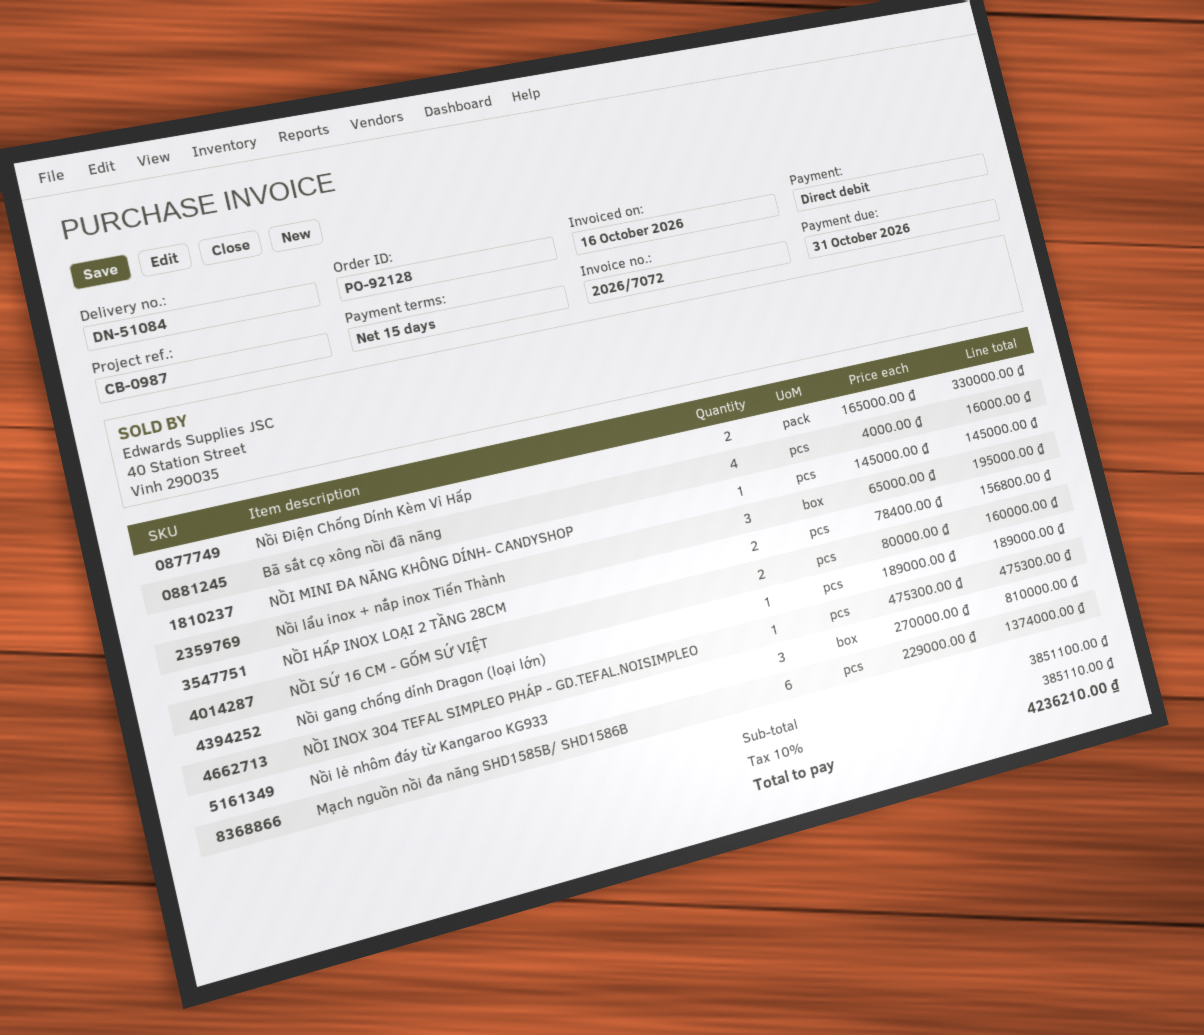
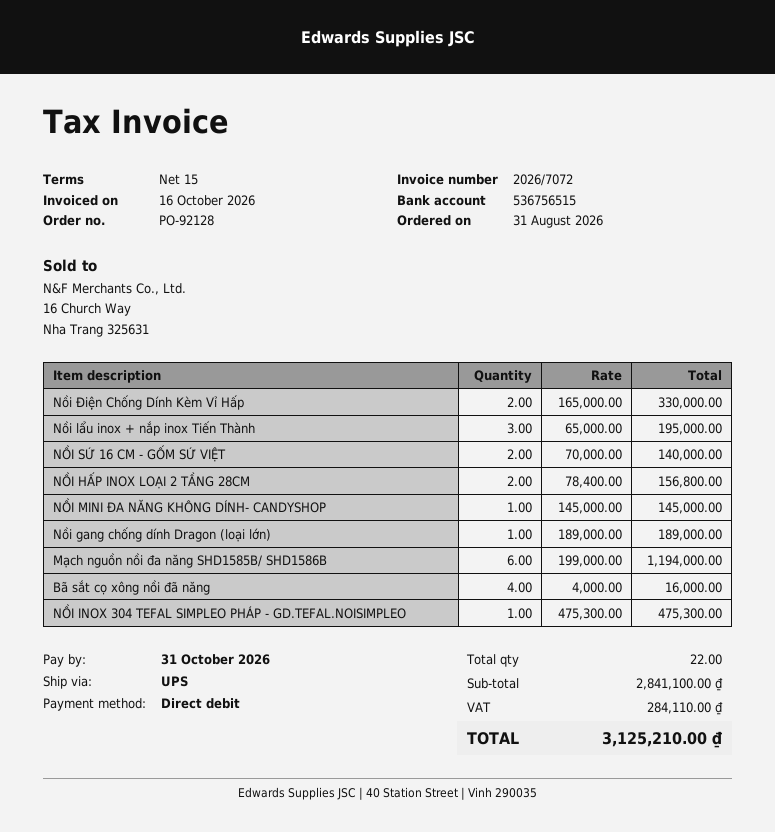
NỒI SỨ 16 CM - GỐM SỨ VIỆT: 2 x 80000.00 = 160000.00 -> 2 x 70000.00 = 140000.00
Nồi lẻ nhôm đáy từ Kangaroo KG933: 3 x 270000.00 = 810000.00 -> none
Mạch nguồn nồi đa năng SHD1585B/ SHD1586B: 6 x 229000.00 = 1374000.00 -> 6 x 199000.00 = 1194000.00
subtotal: 3851100.00 -> 2841100.00
tax: 385110.00 -> 284110.00
total: 4236210.00 -> 3125210.00

